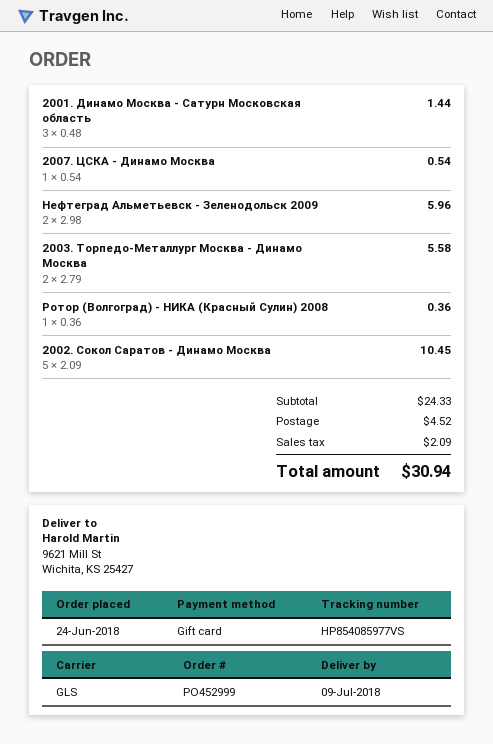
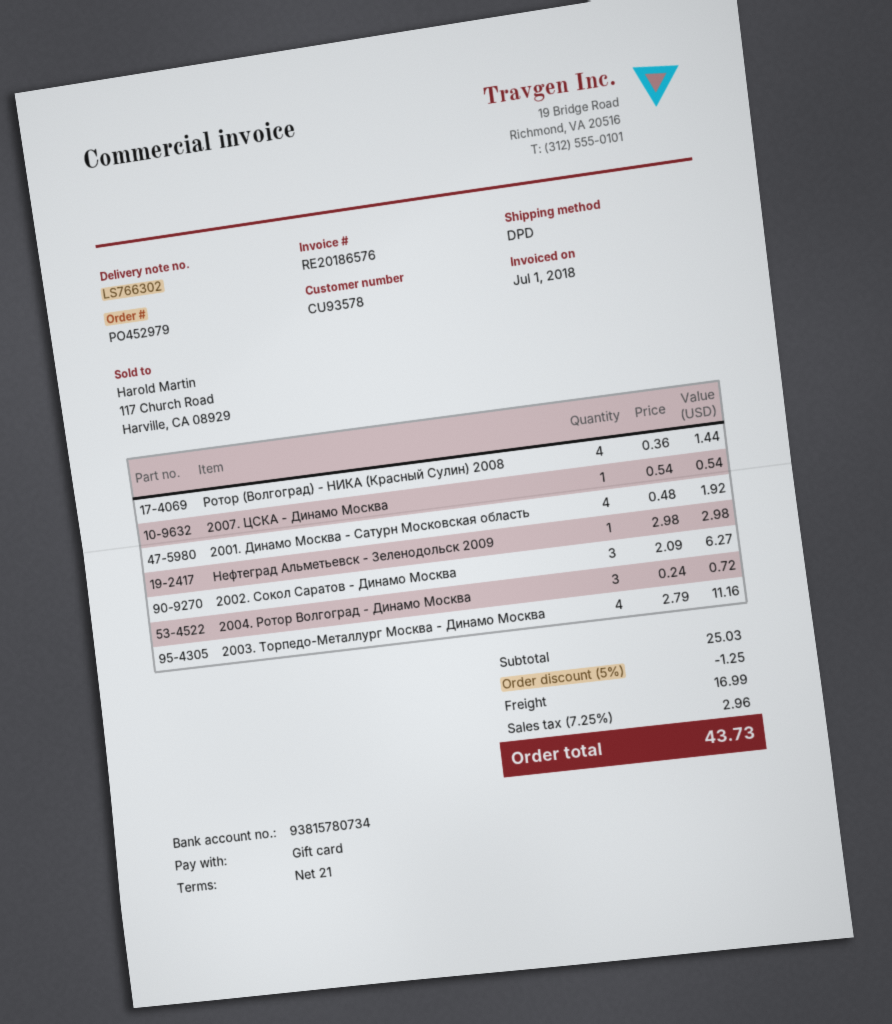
order number: PO452999 -> PO452979
shipping method: GLS -> DPD
2001. Динамо Москва - Сатурн Московская область: 3 x 0.48 = 1.44 -> 4 x 0.48 = 1.92
Нефтеград Альметьевск - Зеленодольск 2009: 2 x 2.98 = 5.96 -> 1 x 2.98 = 2.98
2003. Торпедо-Металлург Москва - Динамо Москва: 2 x 2.79 = 5.58 -> 4 x 2.79 = 11.16
Ротор (Волгоград) - НИКА (Красный Сулин) 2008: 1 x 0.36 = 0.36 -> 4 x 0.36 = 1.44
2002. Сокол Саратов - Динамо Москва: 5 x 2.09 = 10.45 -> 3 x 2.09 = 6.27
2004. Ротор Волгоград - Динамо Москва: none -> 3 x 0.24 = 0.72
subtotal: 24.33 -> 25.03
discount: none -> 5% = 1.25
shipping: 4.52 -> 16.99
tax: 2.09 -> 2.96
total: 30.94 -> 43.73

